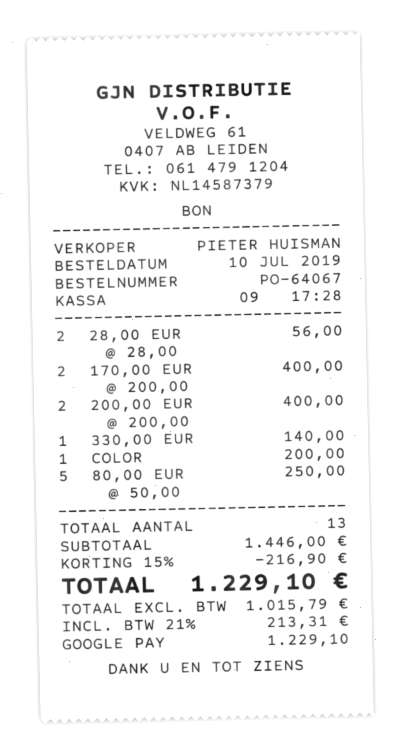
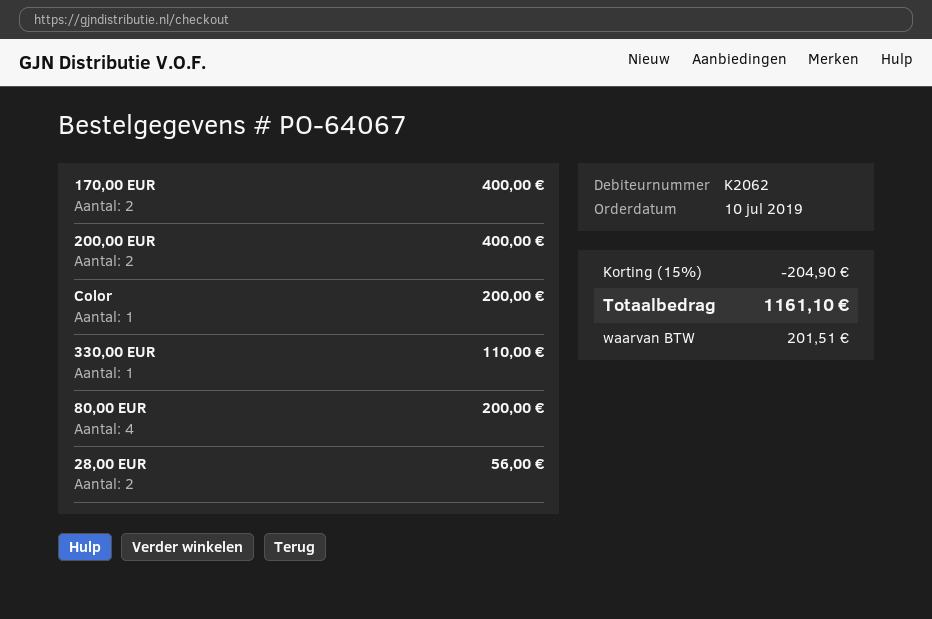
330,00 EUR: 1 for 140.00 -> 1 for 110.00
80,00 EUR: 5 for 250.00 -> 4 for 200.00
discount: 15% = 216.90 -> 15% = 204.90
tax: 213.31 -> 201.51
total: 1229.10 -> 1161.10

